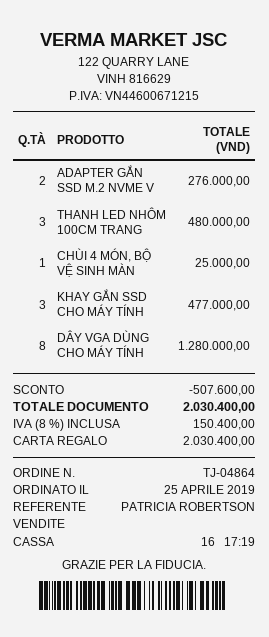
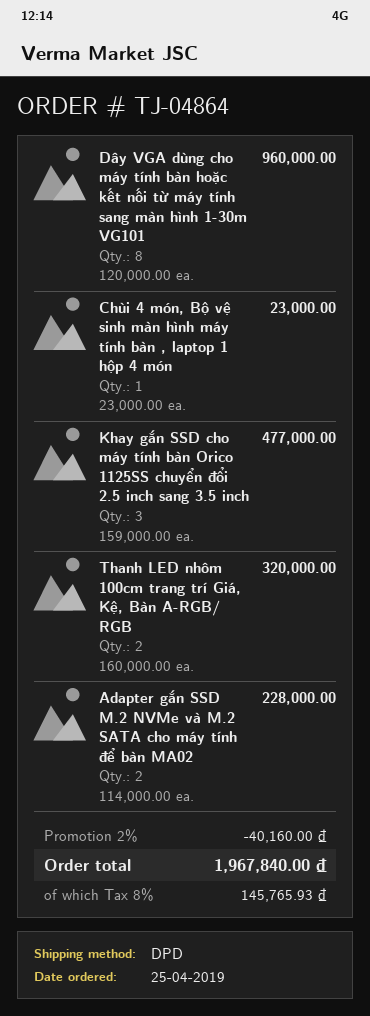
ADAPTER GẮN SSD M.2 NVME V: 2 for 276000.00 -> 2 for 228000.00
THANH LED NHÔM 100CM TRANG: 3 for 480000.00 -> 2 for 320000.00
CHÙI 4 MÓN, BỘ VỆ SINH MÀN: 1 for 25000.00 -> 1 for 23000.00
DÂY VGA DÙNG CHO MÁY TÍNH: 8 for 1280000.00 -> 8 for 960000.00
discount: 507600.00 -> 40160.00
tax: 8% = 150400.00 -> 8% = 145765.93
total: 2030400.00 -> 1967840.00

